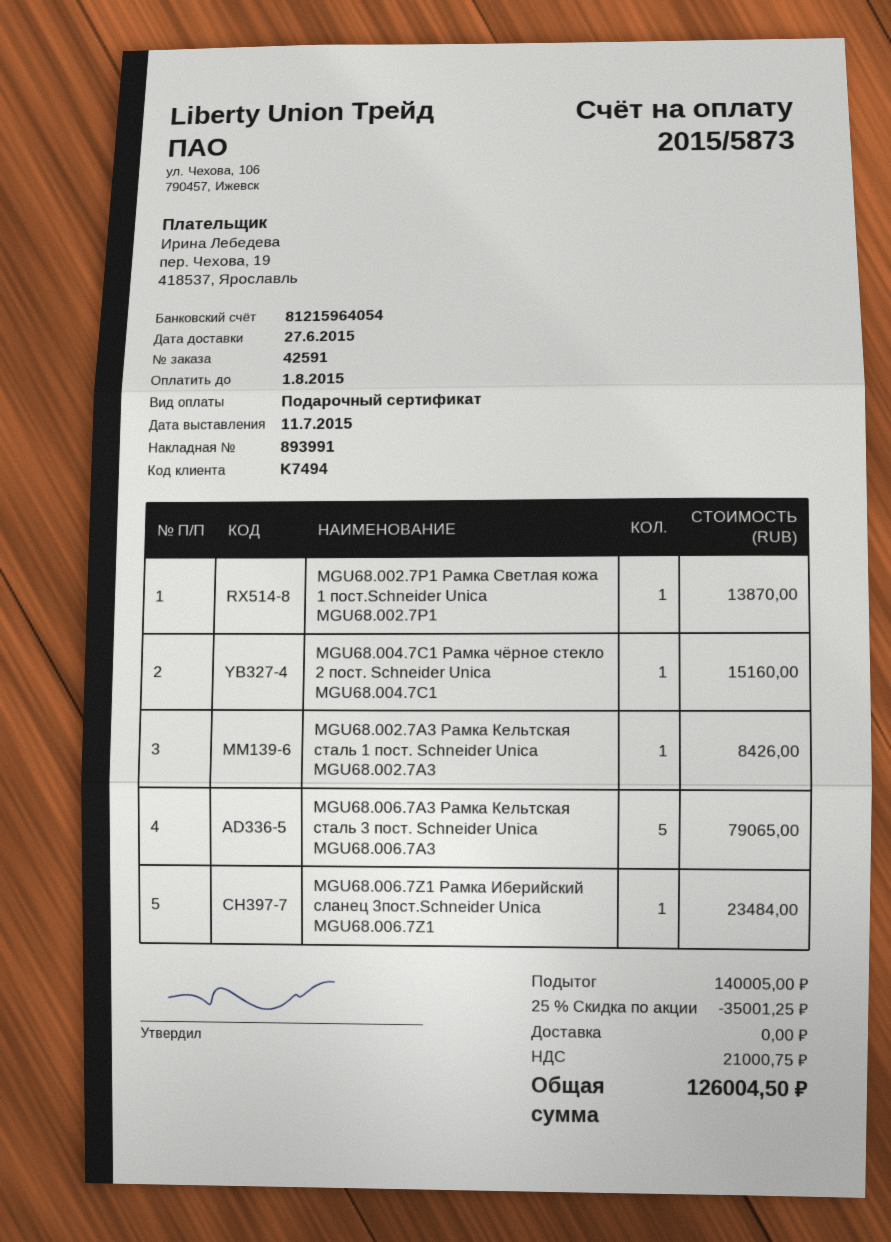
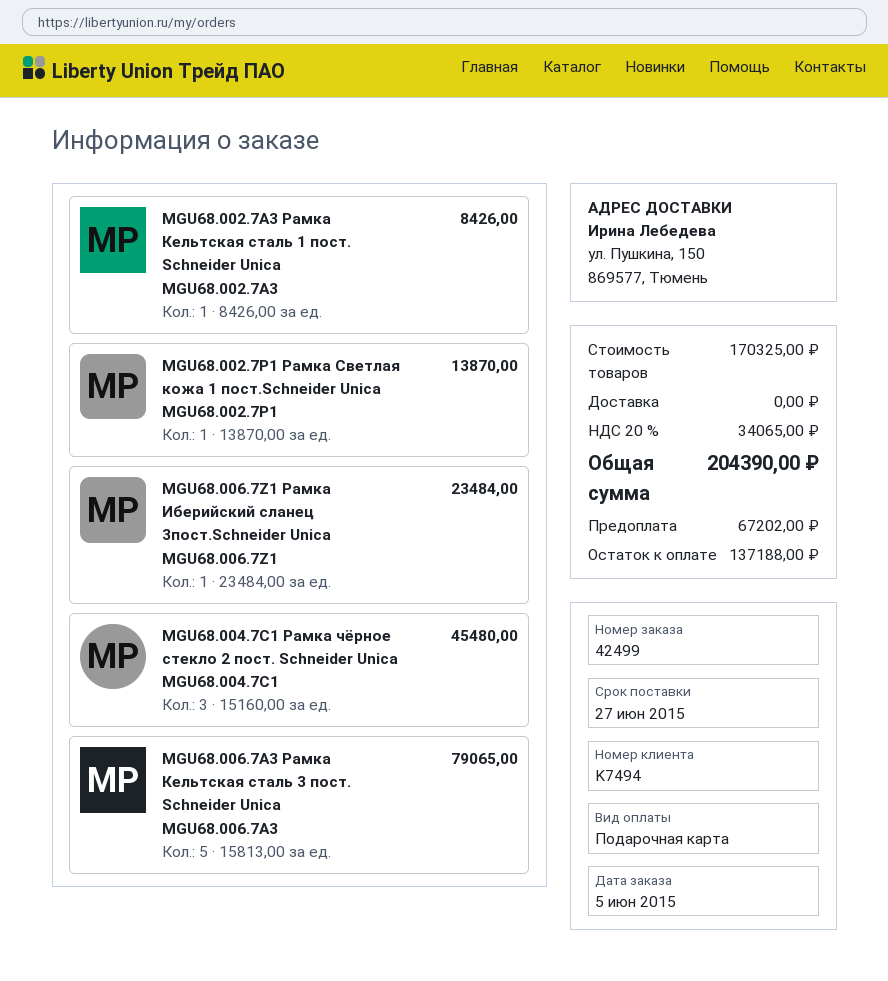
order number: 42591 -> 42499
MGU68.004.7C1 Рамка чёрное стекло 2 пост. Schneider Unica MGU68.004.7C1: 1 for 15160.00 -> 3 for 45480.00
subtotal: 140005.00 -> 170325.00
discount: 25% = 35001.25 -> none
tax: 21000.75 -> 34065.00
total: 126004.50 -> 204390.00

